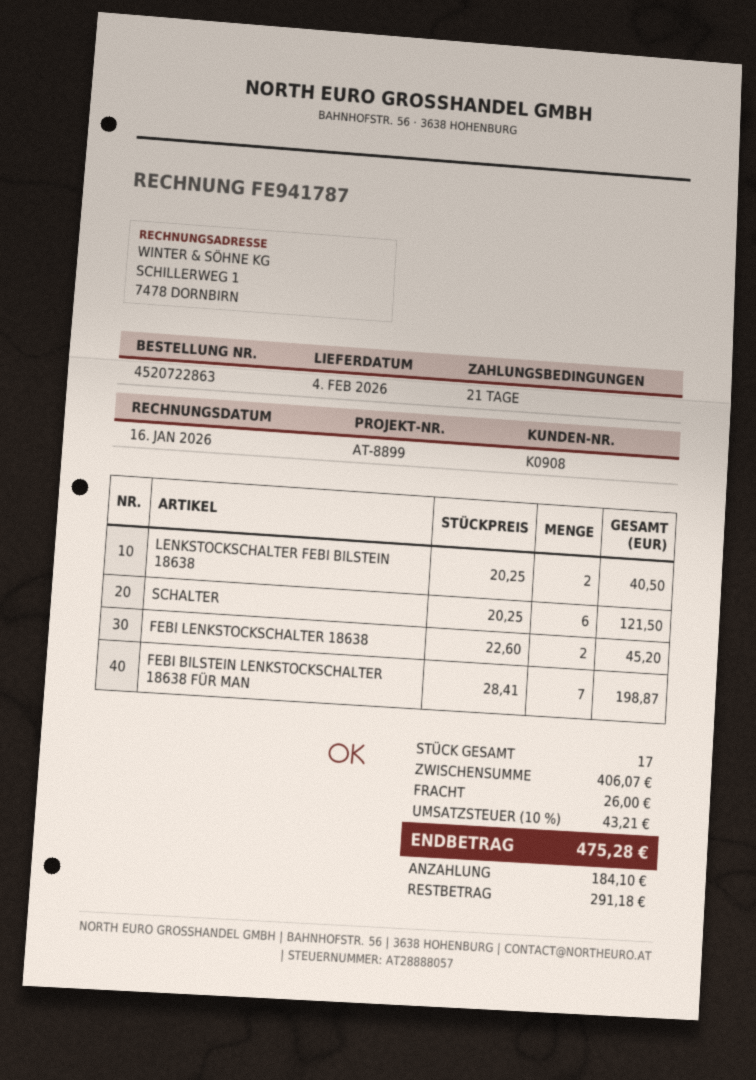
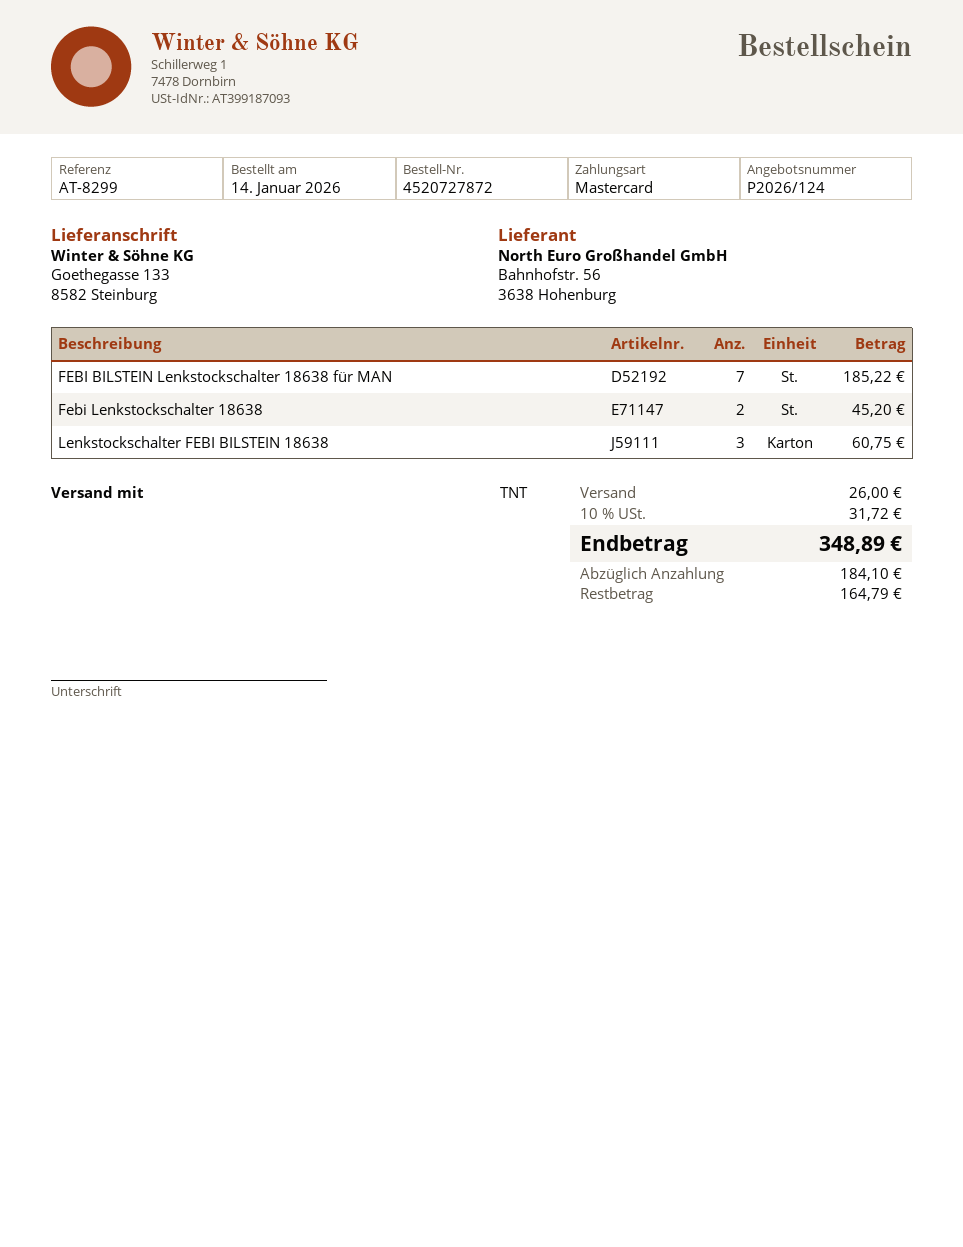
order number: 4520722863 -> 4520727872
reference: AT-8899 -> AT-8299
LENKSTOCKSCHALTER FEBI BILSTEIN 18638: 2 for 40.50 -> 3 for 60.75
SCHALTER: 6 for 121.50 -> none
FEBI BILSTEIN LENKSTOCKSCHALTER 18638 FÜR MAN: 7 for 198.87 -> 7 for 185.22
tax: 10% = 43.21 -> 10% = 31.72
total: 475.28 -> 348.89
balance: 291.18 -> 164.79

